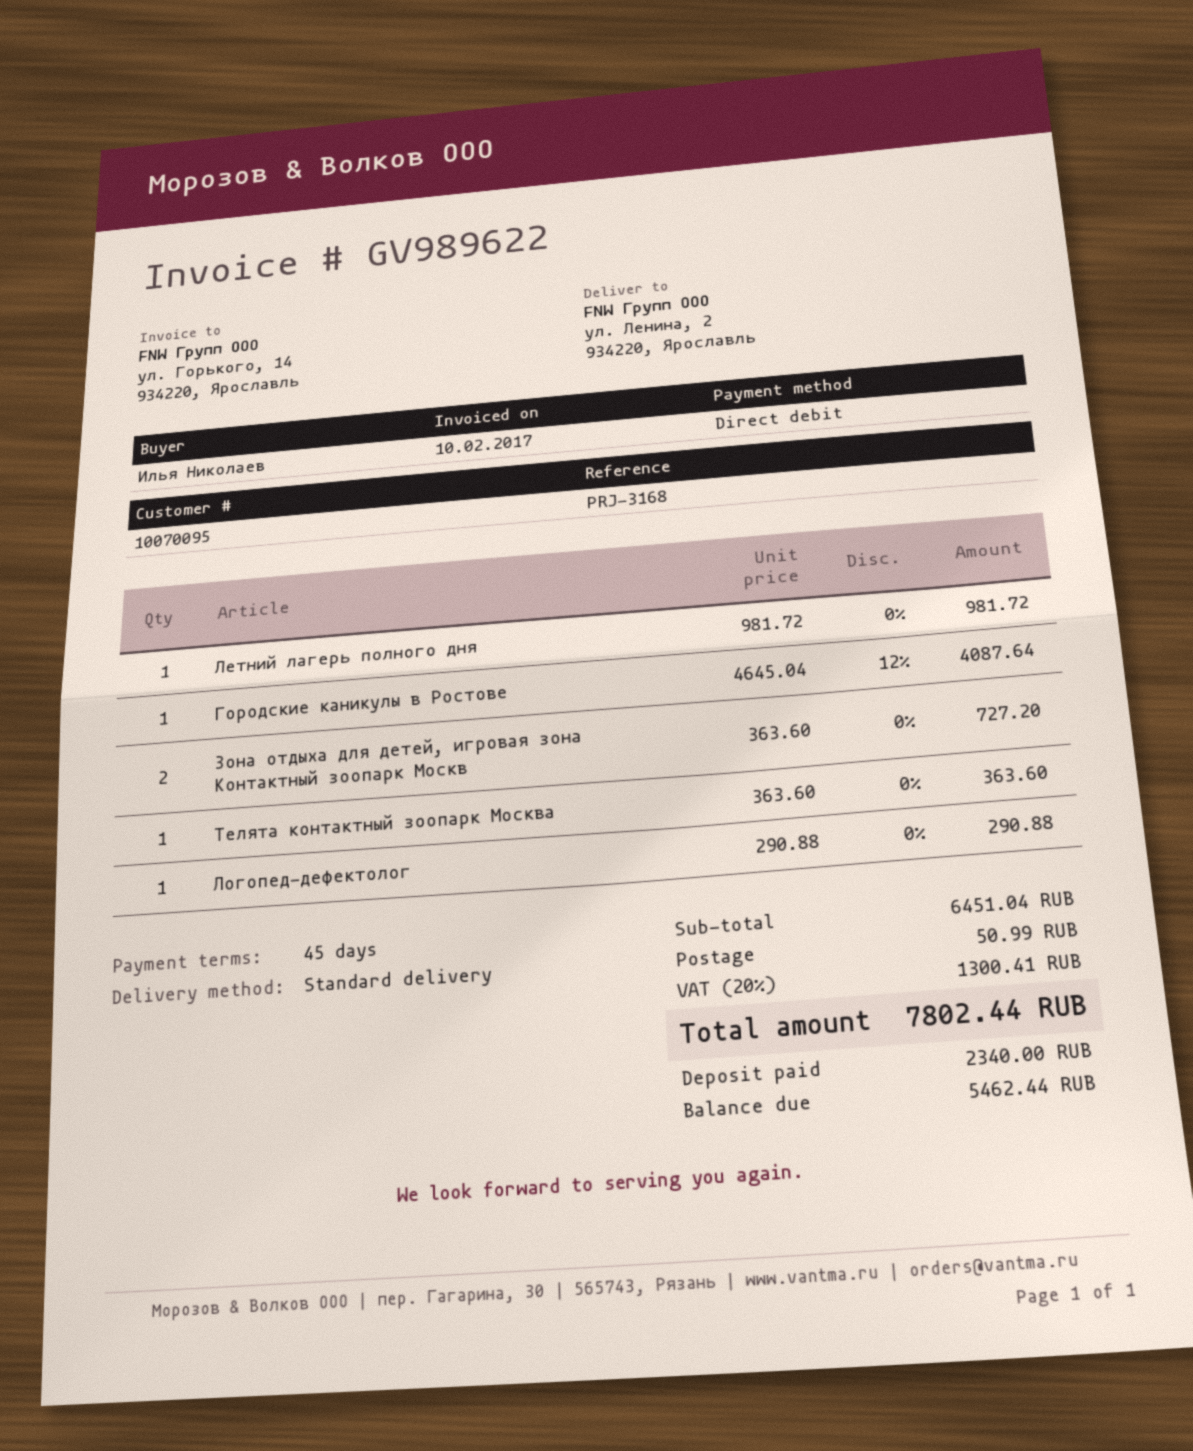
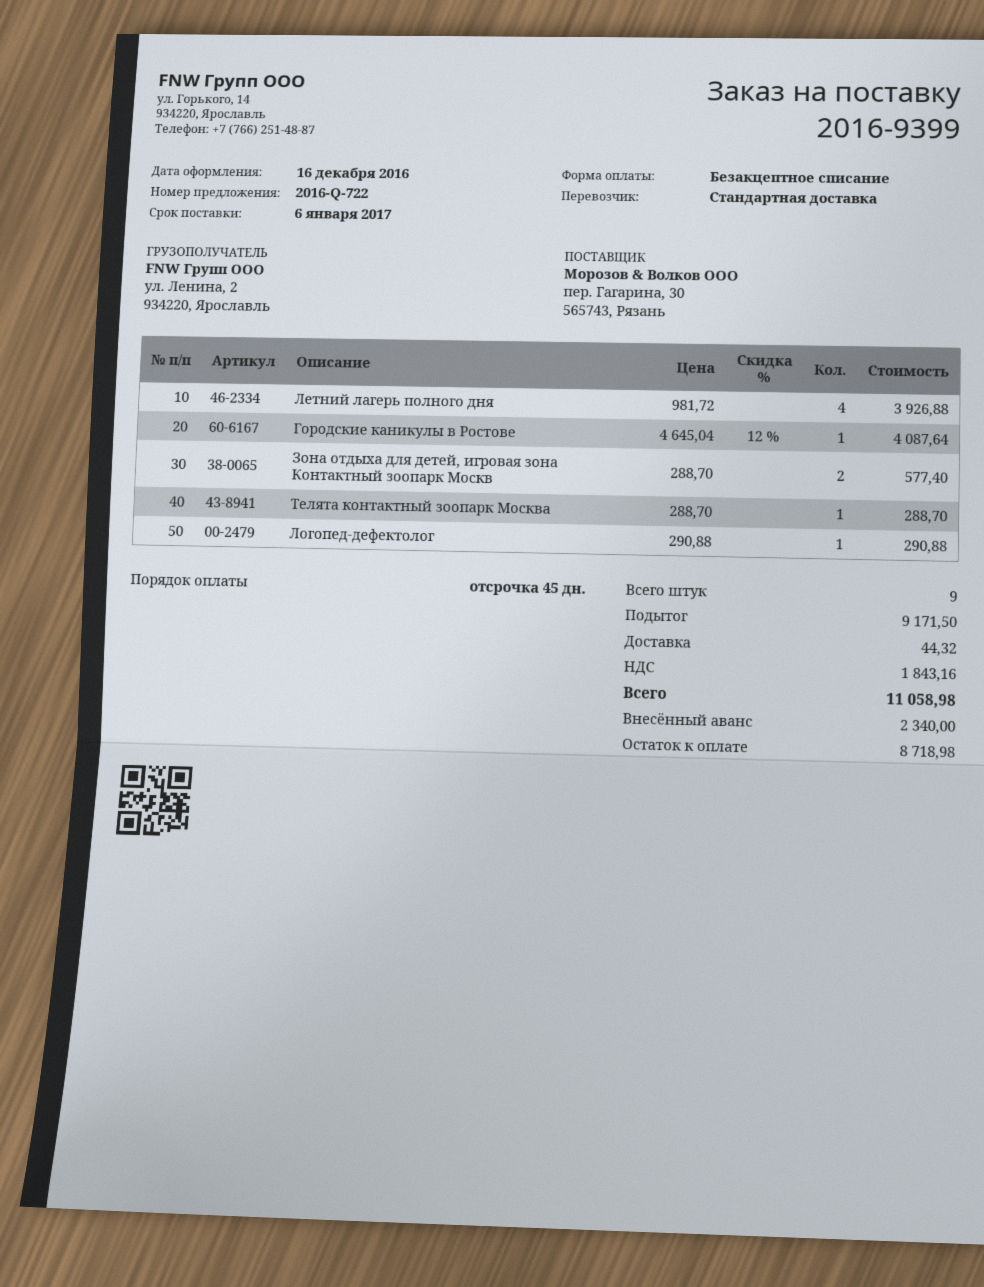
Летний лагерь полного дня: 1 x 981.72 = 981.72 -> 4 x 981.72 = 3926.88
Зона отдыха для детей, игровая зона Контактный зоопарк Москв: 2 x 363.60 = 727.20 -> 2 x 288.70 = 577.40
Телята контактный зоопарк Москва: 1 x 363.60 = 363.60 -> 1 x 288.70 = 288.70
subtotal: 6451.04 -> 9171.50
shipping: 50.99 -> 44.32
tax: 1300.41 -> 1843.16
total: 7802.44 -> 11058.98
balance: 5462.44 -> 8718.98

